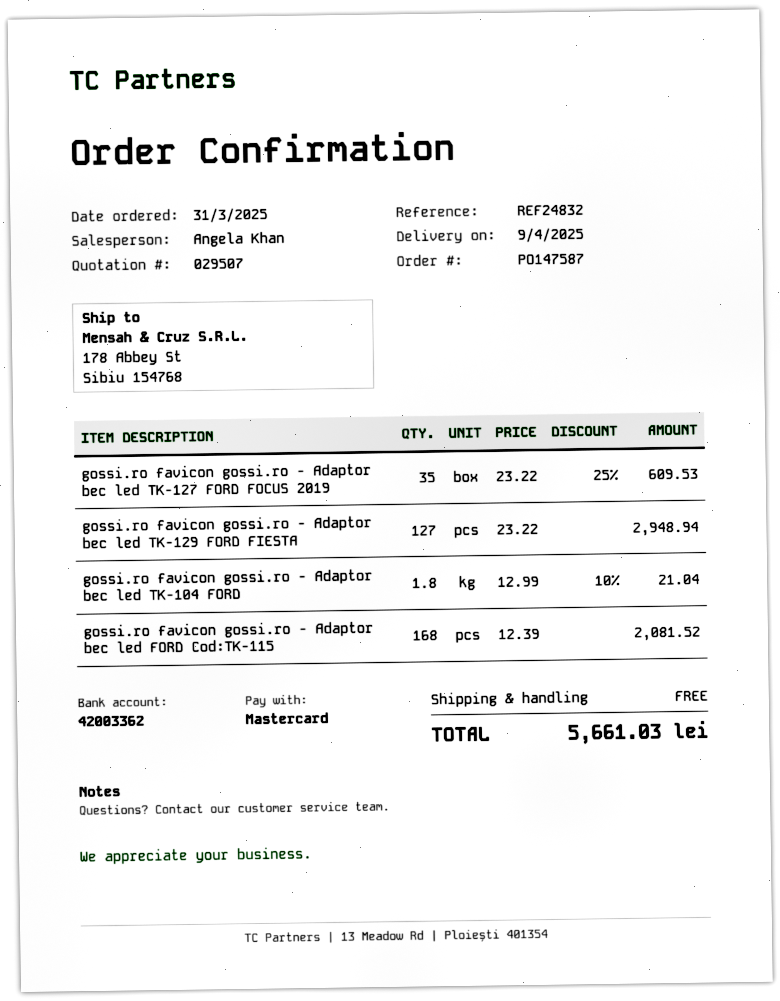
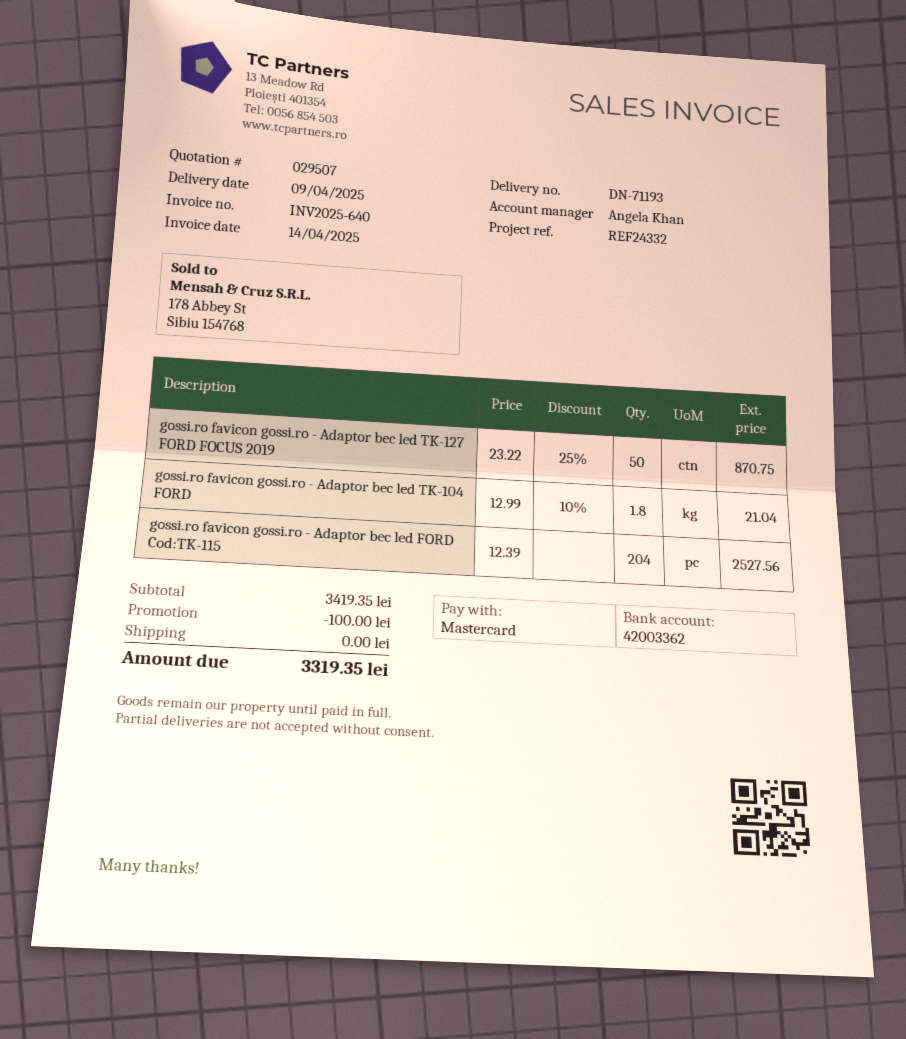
reference: REF24832 -> REF24332
gossi.ro favicon gossi.ro - Adaptor bec led TK-127 FORD FOCUS 2019: 35 x 23.22 - 25% = 609.53 -> 50 x 23.22 - 25% = 870.75
gossi.ro favicon gossi.ro - Adaptor bec led TK-129 FORD FIESTA: 127 x 23.22 = 2948.94 -> none
gossi.ro favicon gossi.ro - Adaptor bec led FORD Cod:TK-115: 168 x 12.39 = 2081.52 -> 204 x 12.39 = 2527.56
discount: none -> 100.00
total: 5661.03 -> 3319.35

